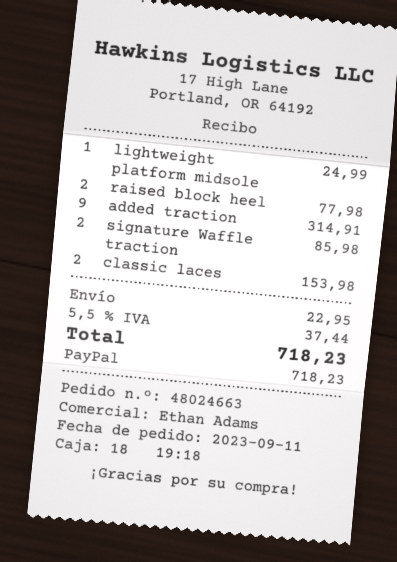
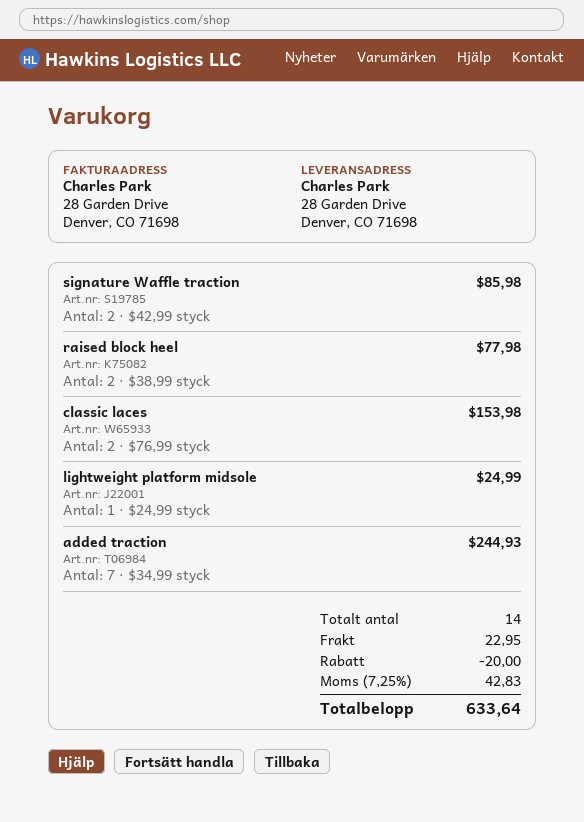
added traction: 9 for 314.91 -> 7 for 244.93
discount: none -> 20.00
tax: 5.5% = 37.44 -> 7.25% = 42.83
total: 718.23 -> 633.64

